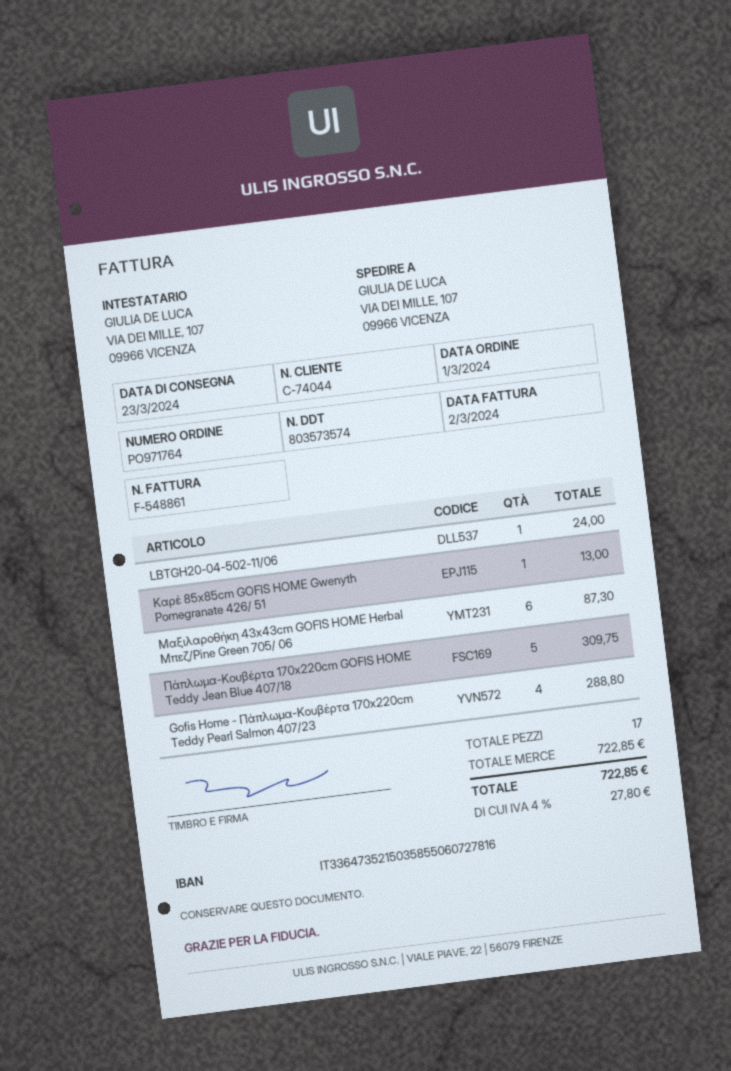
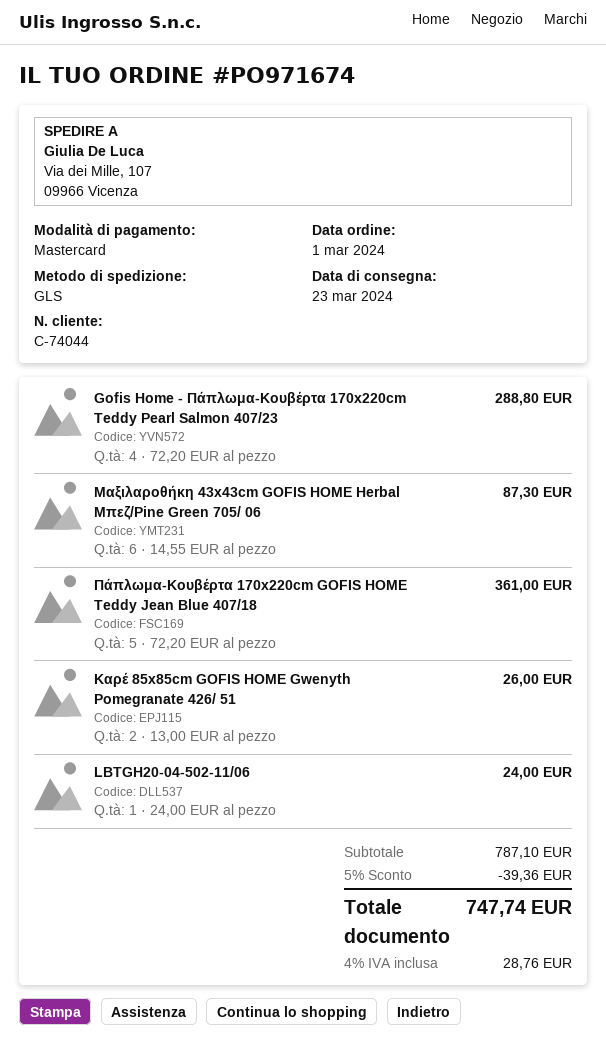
order number: PO971764 -> PO971674
Καρέ 85x85cm GOFIS HOME Gwenyth Pomegranate 426/ 51: 1 for 13.00 -> 2 for 26.00
Πάπλωμα-Κουβέρτα 170x220cm GOFIS HOME Teddy Jean Blue 407/18: 5 for 309.75 -> 5 for 361.00
subtotal: 722.85 -> 787.10
discount: none -> 5% = 39.36
tax: 4% = 27.80 -> 4% = 28.76
total: 722.85 -> 747.74

